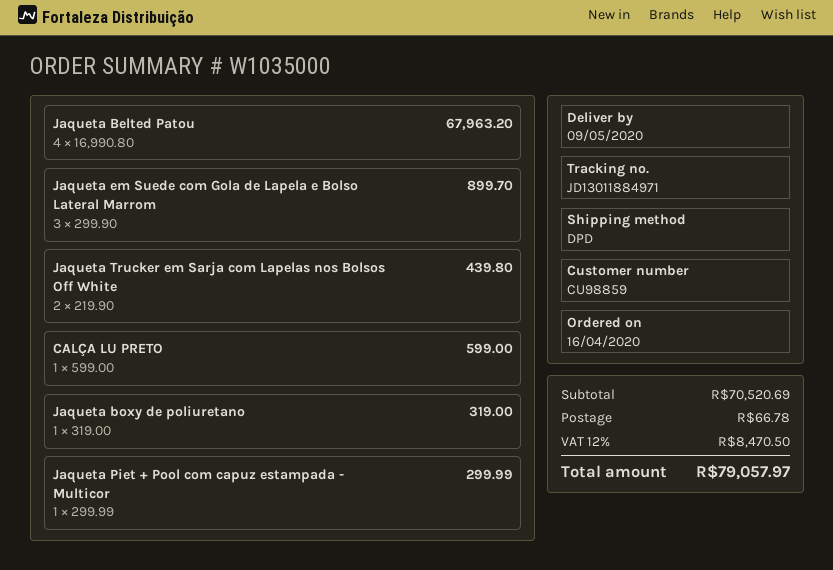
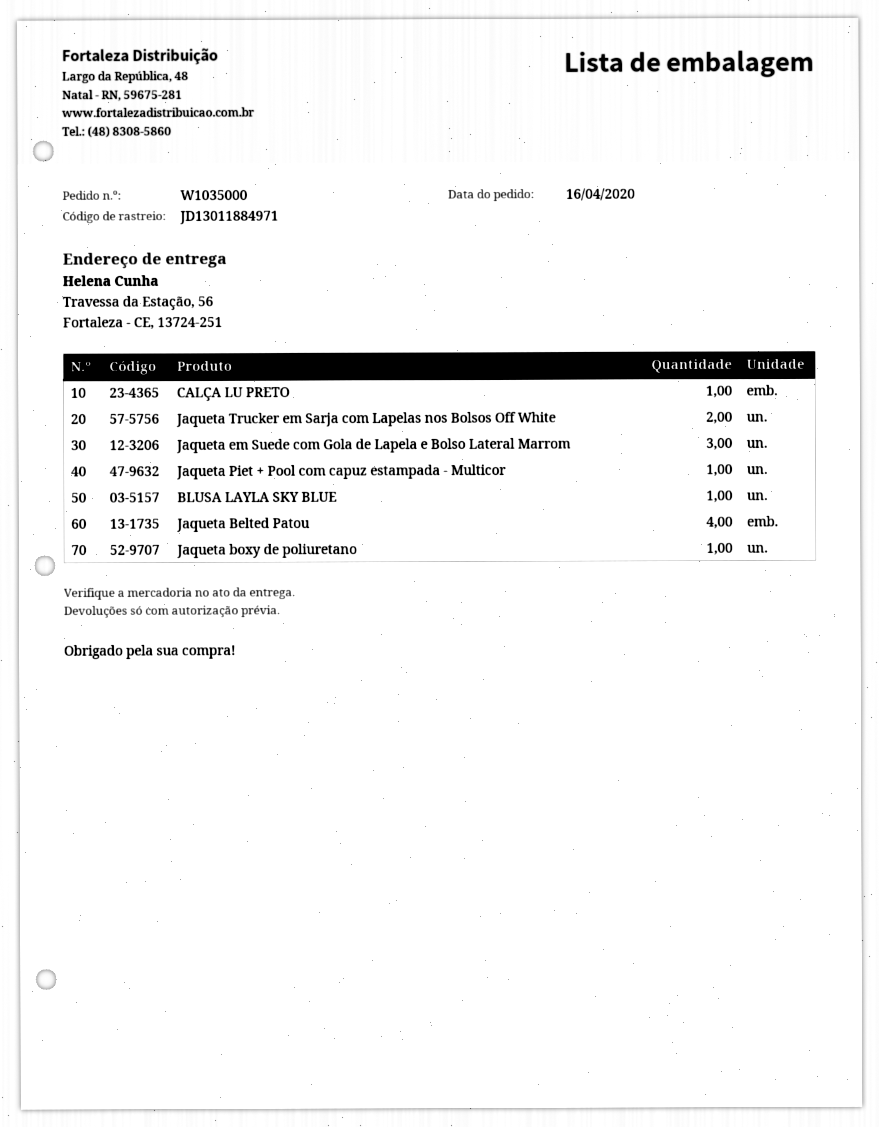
BLUSA LAYLA SKY BLUE: none -> 1

